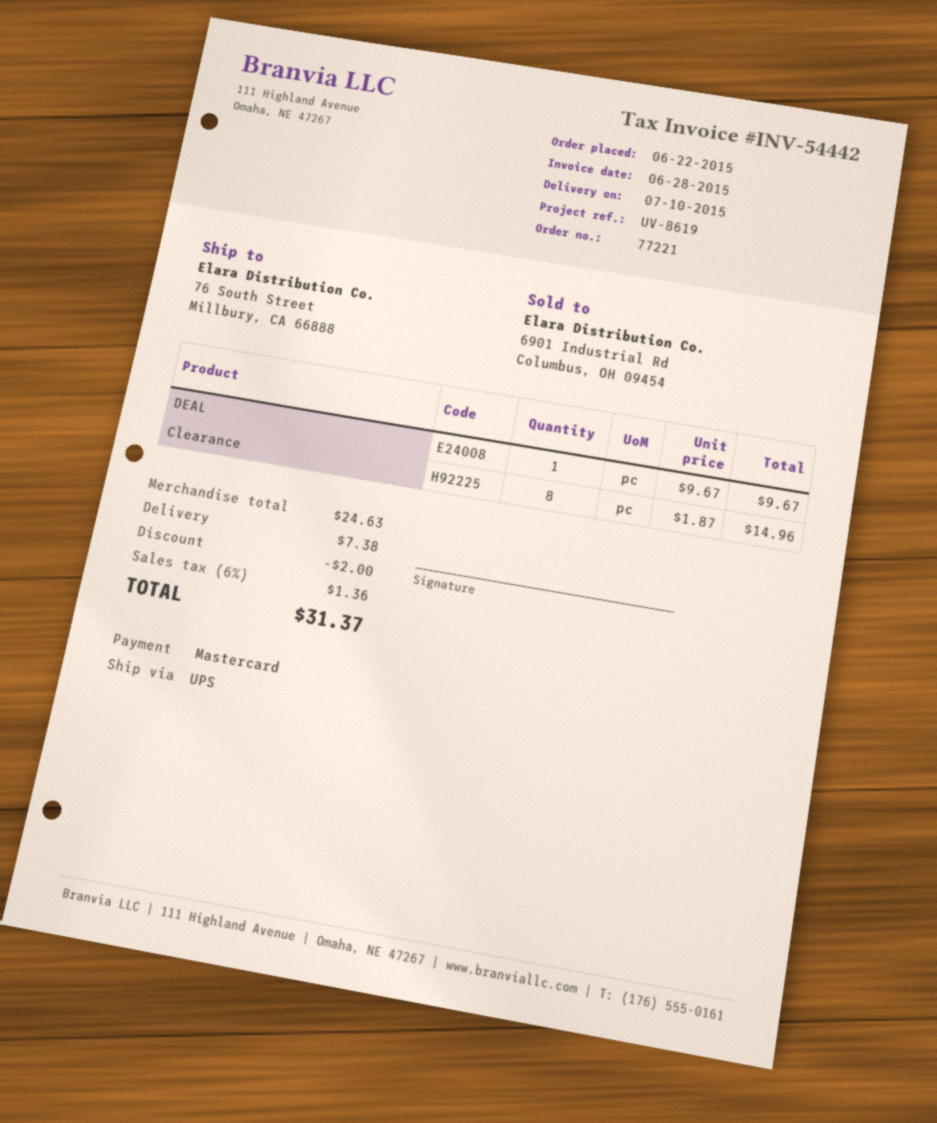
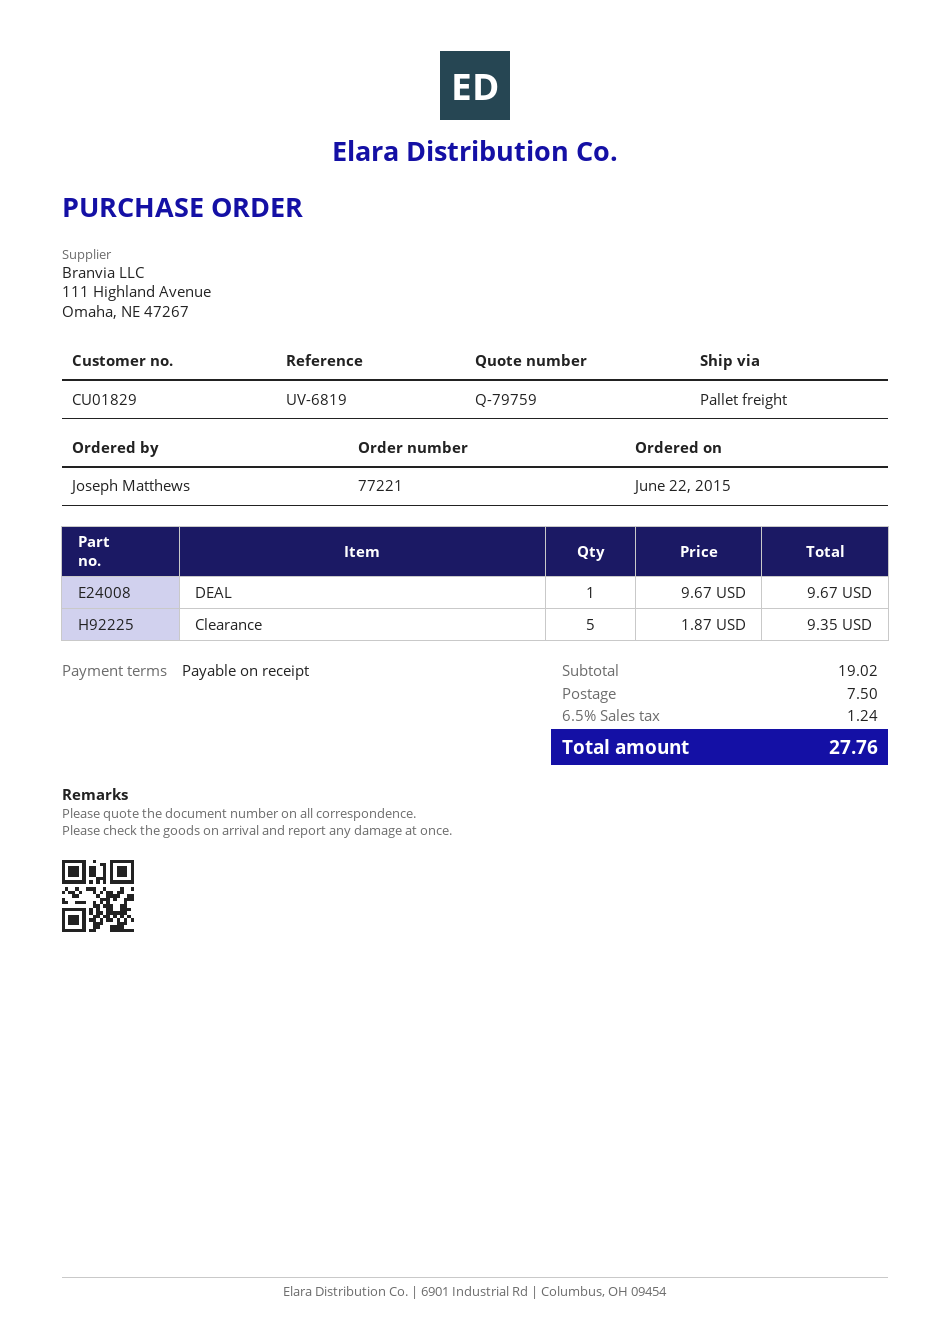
reference: UV-8619 -> UV-6819
shipping method: UPS -> pallet freight
Clearance: 8 x 1.87 = 14.96 -> 5 x 1.87 = 9.35
subtotal: 24.63 -> 19.02
discount: 2.00 -> none
shipping: 7.38 -> 7.50
tax: 6% = 1.36 -> 6.5% = 1.24
total: 31.37 -> 27.76

